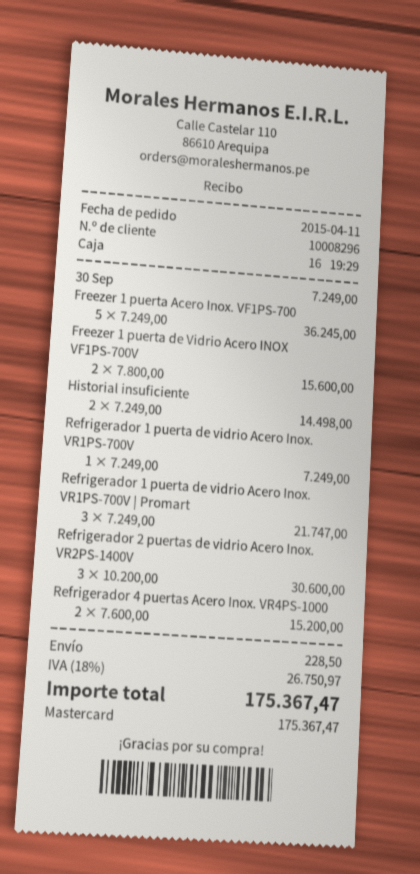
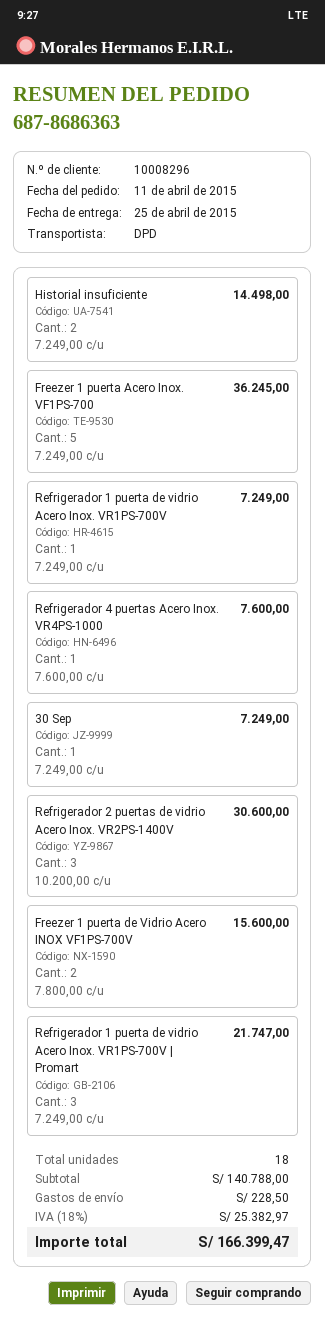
Refrigerador 4 puertas Acero Inox. VR4PS-1000: 2 x 7600.00 = 15200.00 -> 1 x 7600.00 = 7600.00
tax: 18% = 26750.97 -> 18% = 25382.97
total: 175367.47 -> 166399.47

